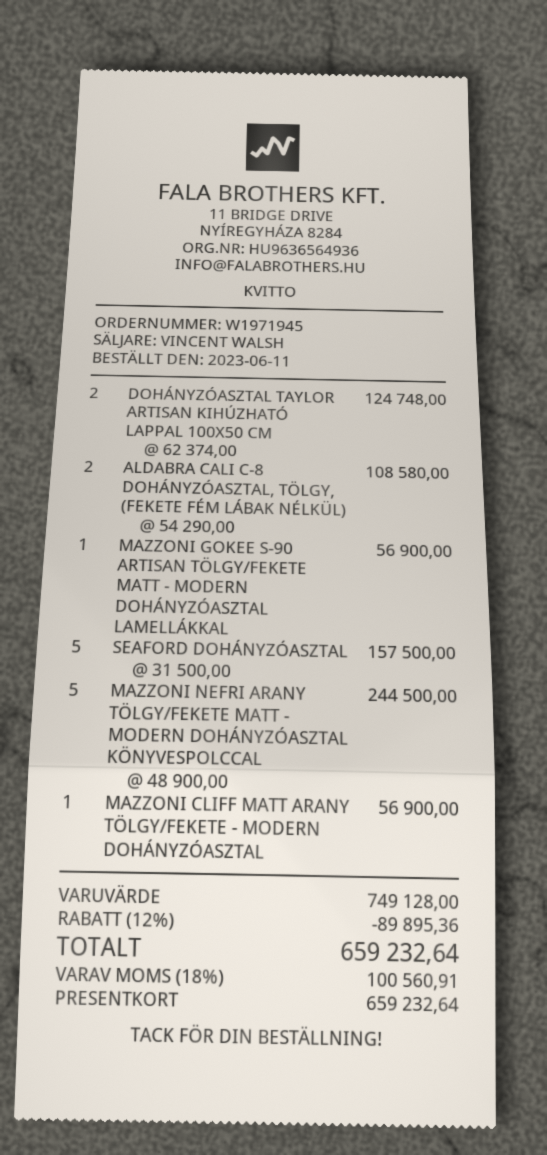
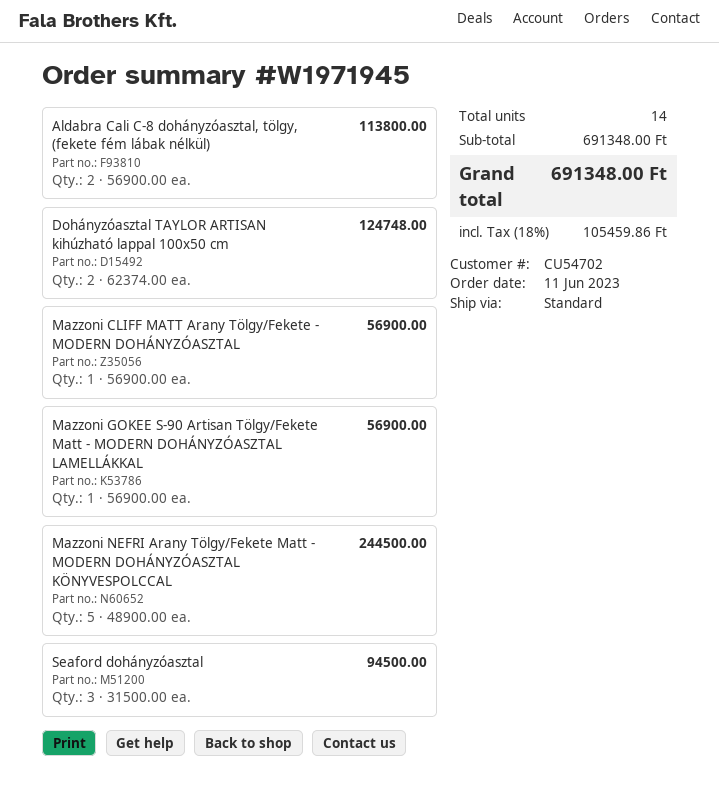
ALDABRA CALI C-8 DOHÁNYZÓASZTAL, TÖLGY, (FEKETE FÉM LÁBAK NÉLKÜL): 2 x 54290.00 = 108580.00 -> 2 x 56900.00 = 113800.00
SEAFORD DOHÁNYZÓASZTAL: 5 x 31500.00 = 157500.00 -> 3 x 31500.00 = 94500.00
subtotal: 749128.00 -> 691348.00
discount: 12% = 89895.36 -> none
tax: 18% = 100560.91 -> 18% = 105459.86
total: 659232.64 -> 691348.00

